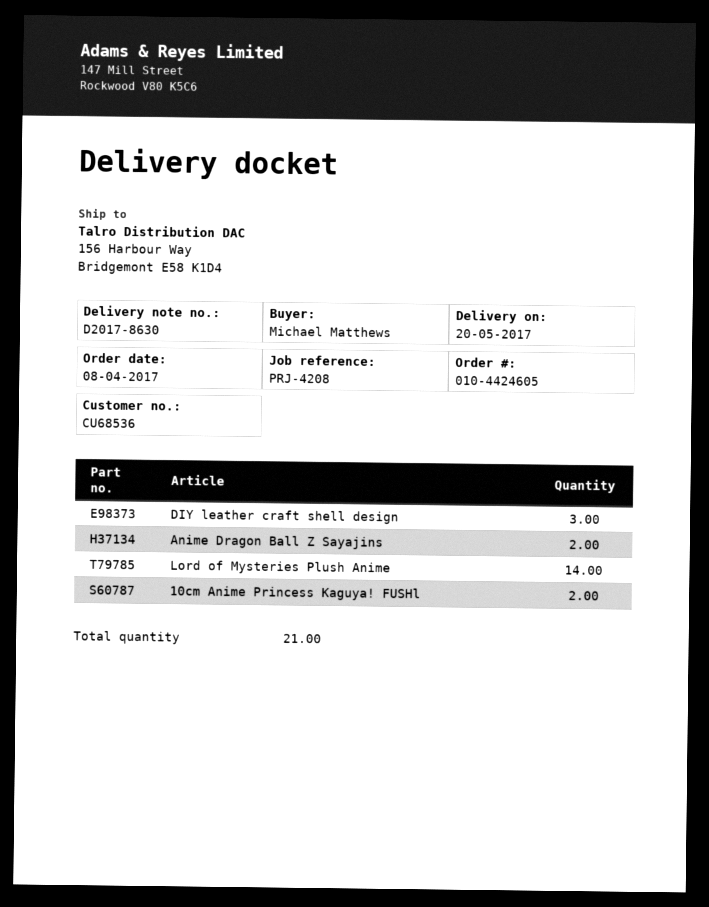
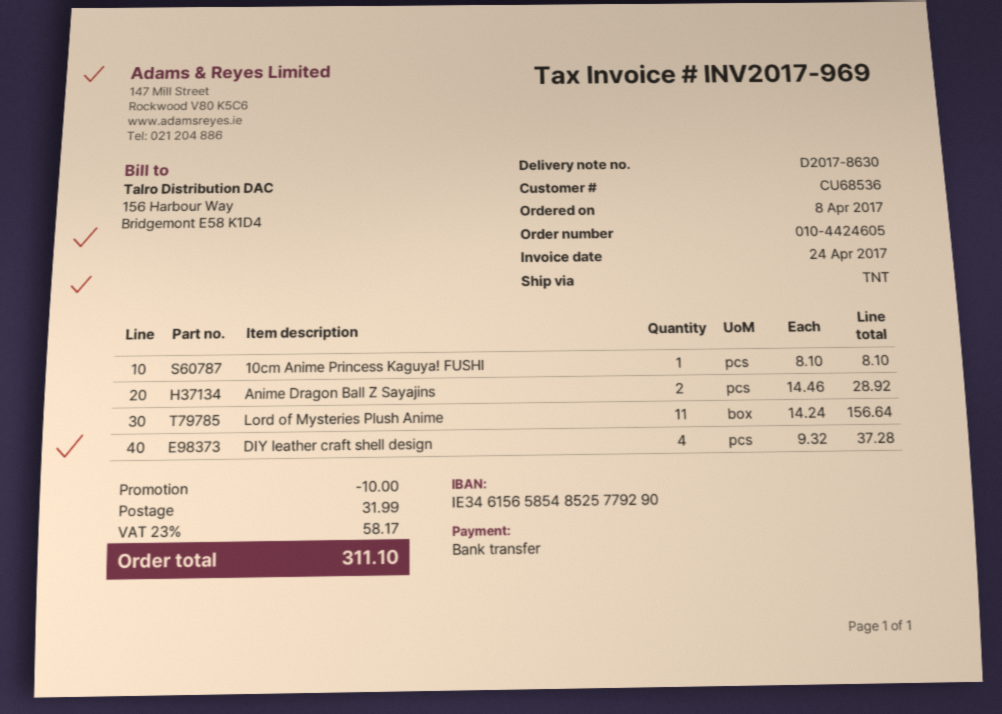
DIY leather craft shell design: 3 -> 4
Lord of Mysteries Plush Anime: 14 -> 11
10cm Anime Princess Kaguya! FUSHl: 2 -> 1

